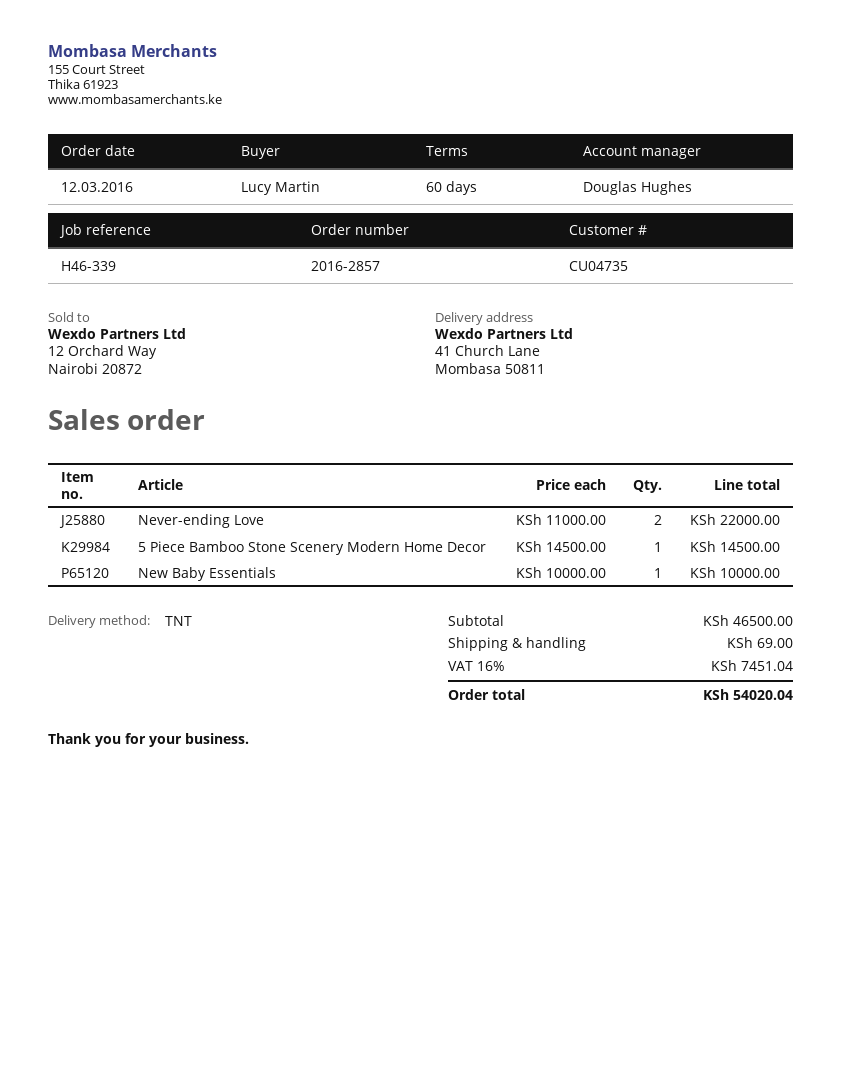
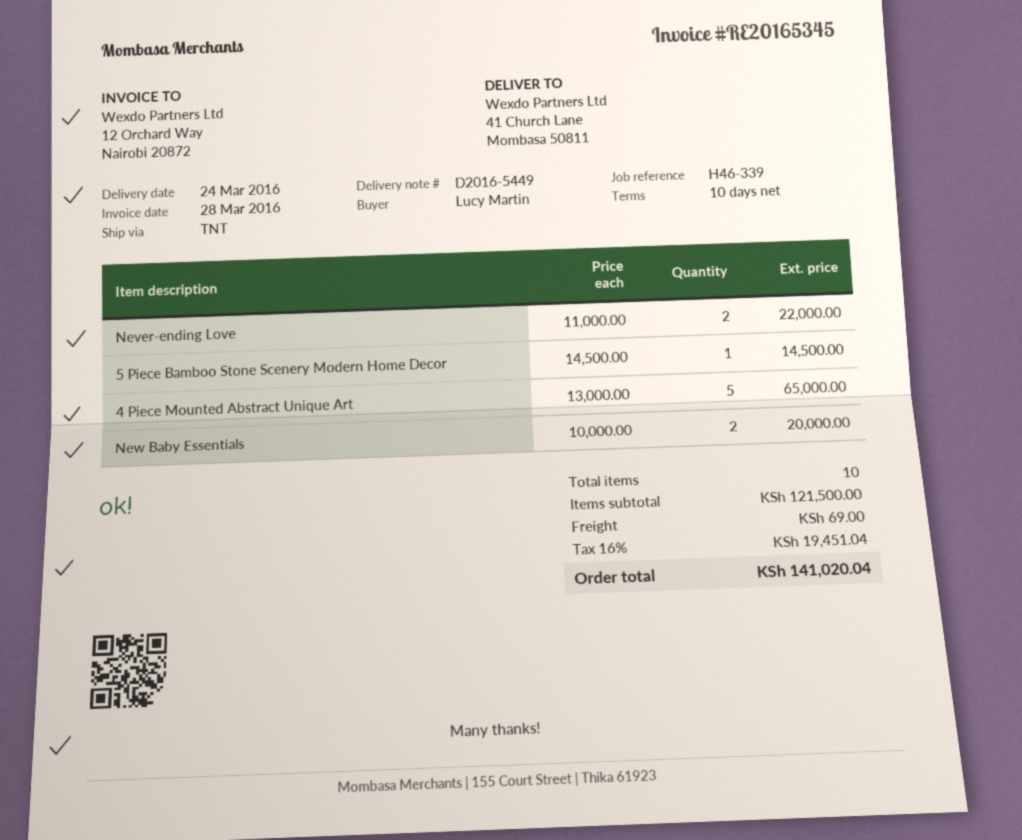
payment terms: 60 days -> 10 days
New Baby Essentials: 1 x 10000.00 = 10000.00 -> 2 x 10000.00 = 20000.00
4 Piece Mounted Abstract Unique Art: none -> 5 x 13000.00 = 65000.00
subtotal: 46500.00 -> 121500.00
tax: 16% = 7451.04 -> 16% = 19451.04
total: 54020.04 -> 141020.04

